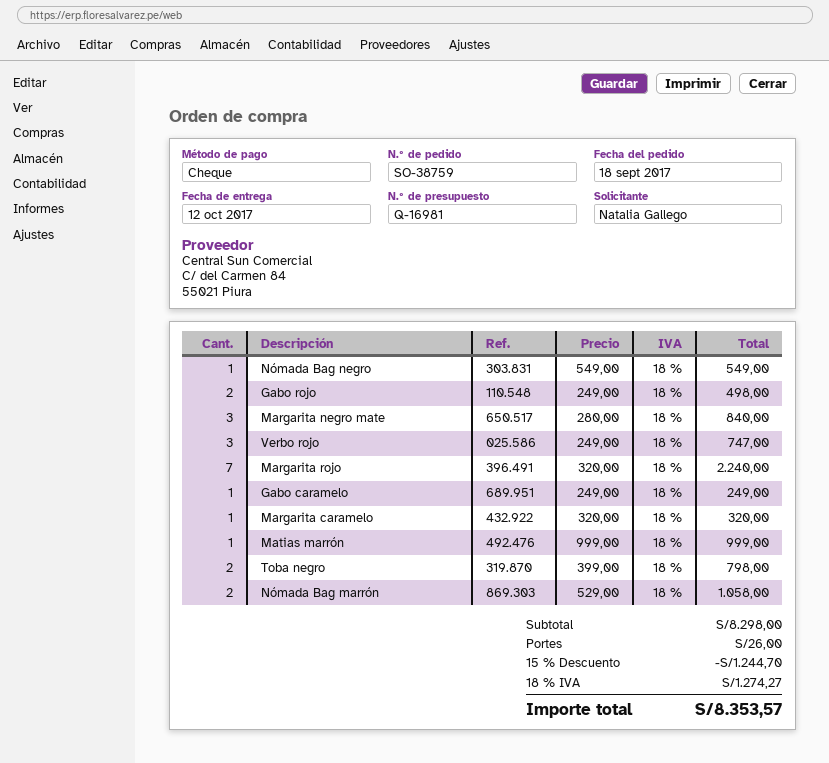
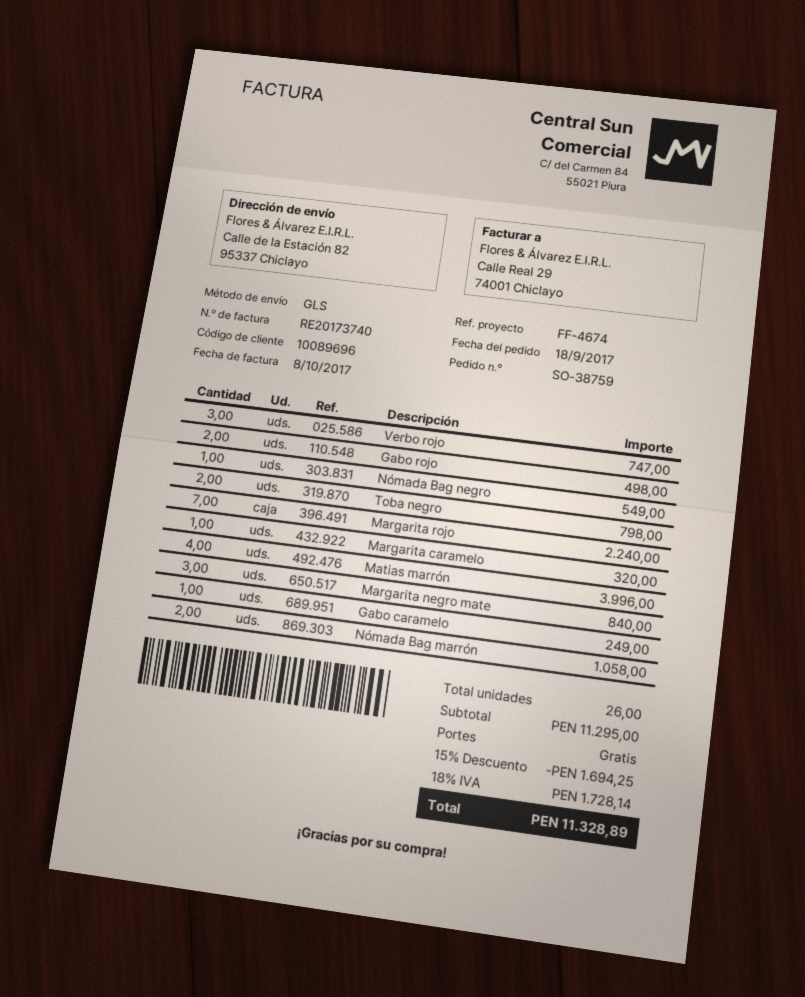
Matias marrón: 1 for 999.00 -> 4 for 3996.00
subtotal: 8298.00 -> 11295.00
discount: 15% = 1244.70 -> 15% = 1694.25
shipping: 26.00 -> 0.00
tax: 18% = 1274.27 -> 18% = 1728.14
total: 8353.57 -> 11328.89

